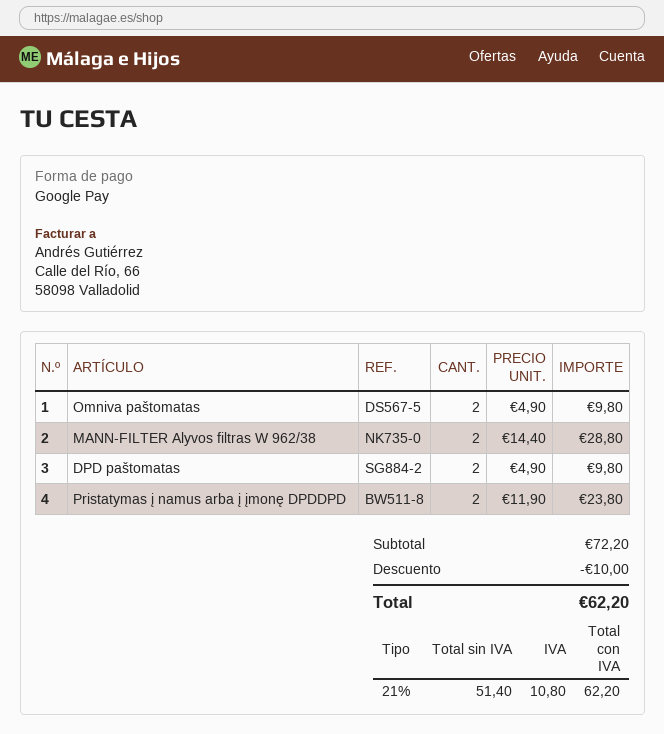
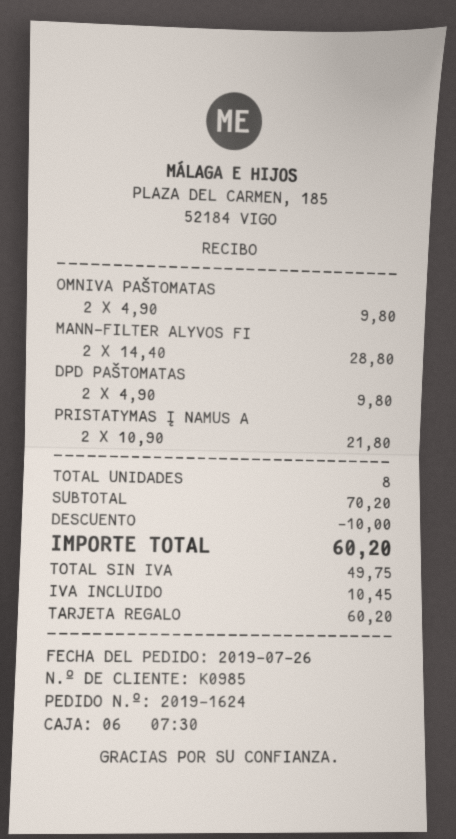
payment method: Google Pay -> gift card
Pristatymas į namus arba į įmonę DPDDPD: 2 x 11.90 = 23.80 -> 2 x 10.90 = 21.80
subtotal: 72.20 -> 70.20
net: 51.40 -> 49.75
tax: 10.80 -> 10.45
total: 62.20 -> 60.20

